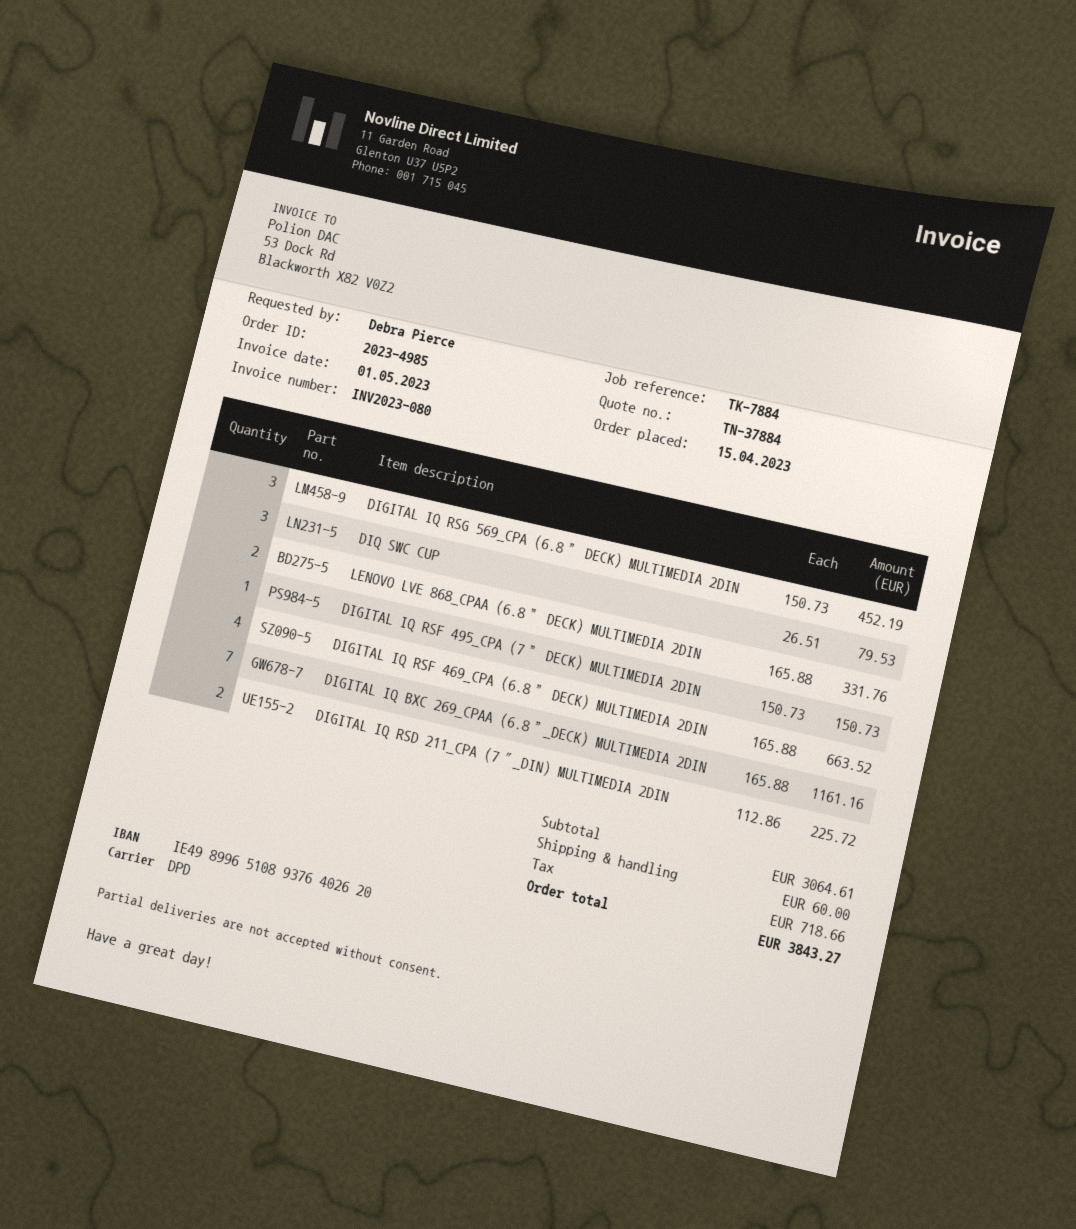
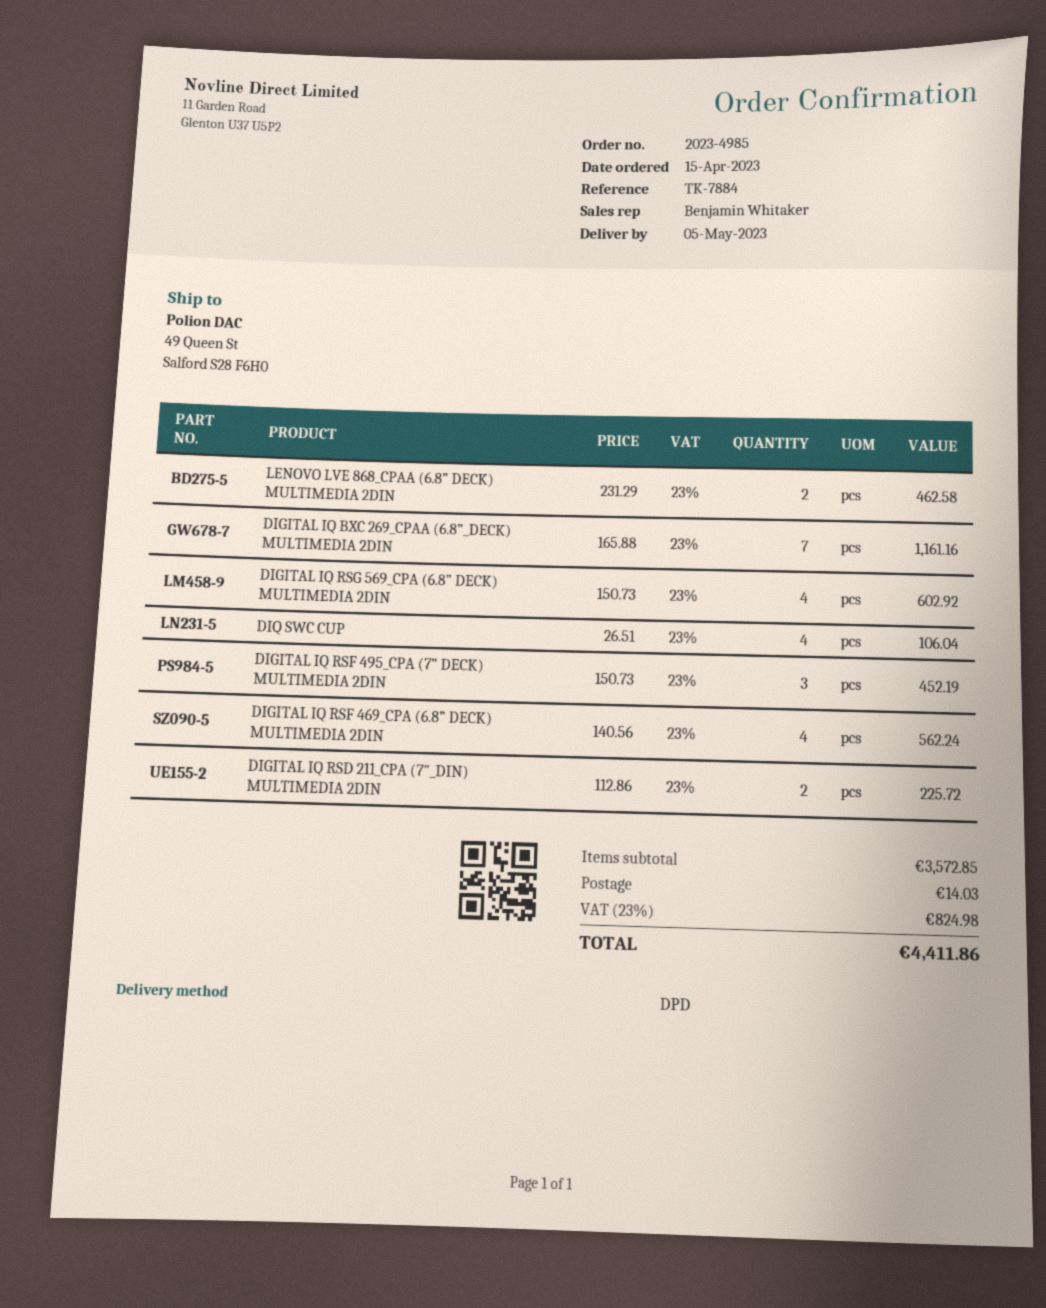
DIGITAL IQ RSG 569_CPA (6.8” DECK) MULTIMEDIA 2DIN: 3 x 150.73 = 452.19 -> 4 x 150.73 = 602.92
DIQ SWC CUP: 3 x 26.51 = 79.53 -> 4 x 26.51 = 106.04
LENOVO LVE 868_CPAA (6.8” DECK) MULTIMEDIA 2DIN: 2 x 165.88 = 331.76 -> 2 x 231.29 = 462.58
DIGITAL IQ RSF 495_CPA (7” DECK) MULTIMEDIA 2DIN: 1 x 150.73 = 150.73 -> 3 x 150.73 = 452.19
DIGITAL IQ RSF 469_CPA (6.8” DECK) MULTIMEDIA 2DIN: 4 x 165.88 = 663.52 -> 4 x 140.56 = 562.24
subtotal: 3064.61 -> 3572.85
shipping: 60.00 -> 14.03
tax: 718.66 -> 824.98
total: 3843.27 -> 4411.86

